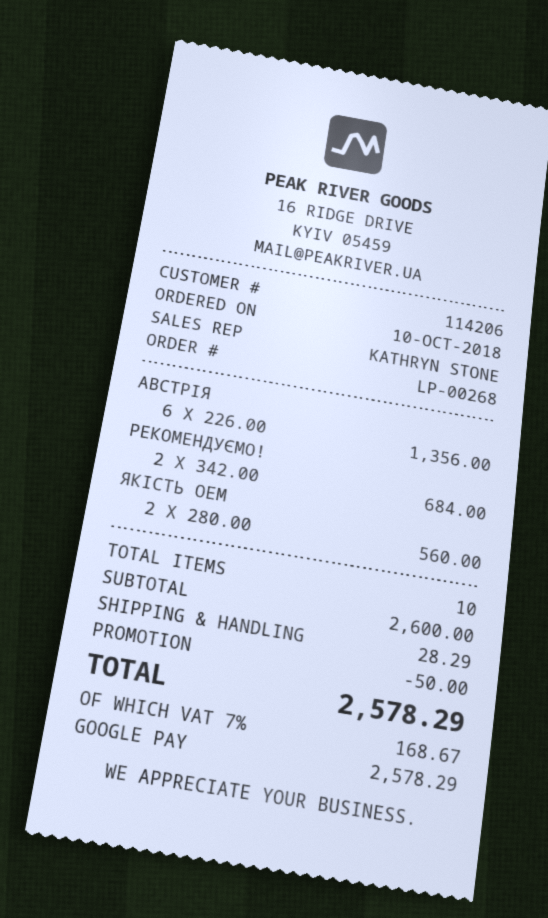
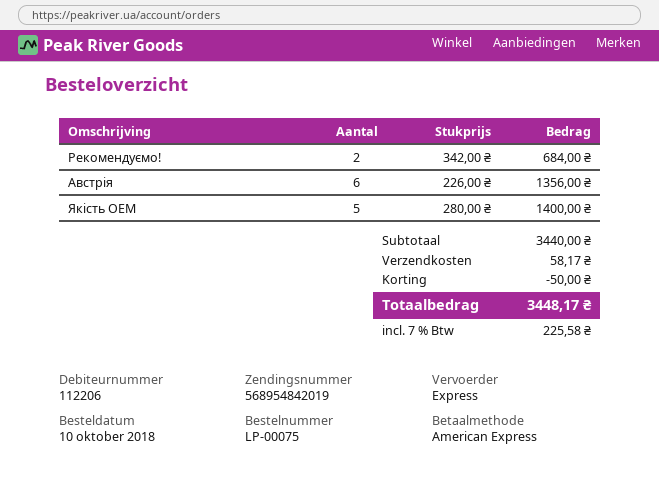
order number: LP-00268 -> LP-00075
customer number: 114206 -> 112206
payment method: Google Pay -> American Express
ЯКІСТЬ OEM: 2 x 280.00 = 560.00 -> 5 x 280.00 = 1400.00
subtotal: 2600.00 -> 3440.00
shipping: 28.29 -> 58.17
tax: 7% = 168.67 -> 7% = 225.58
total: 2578.29 -> 3448.17

